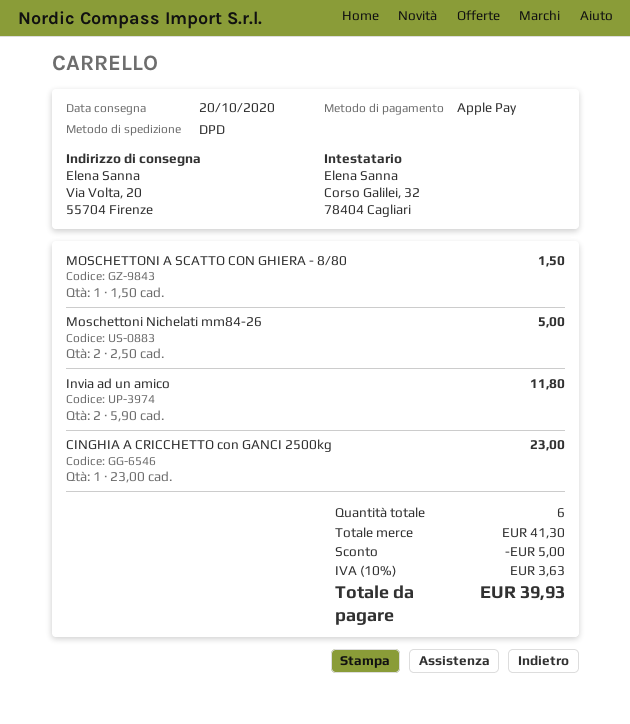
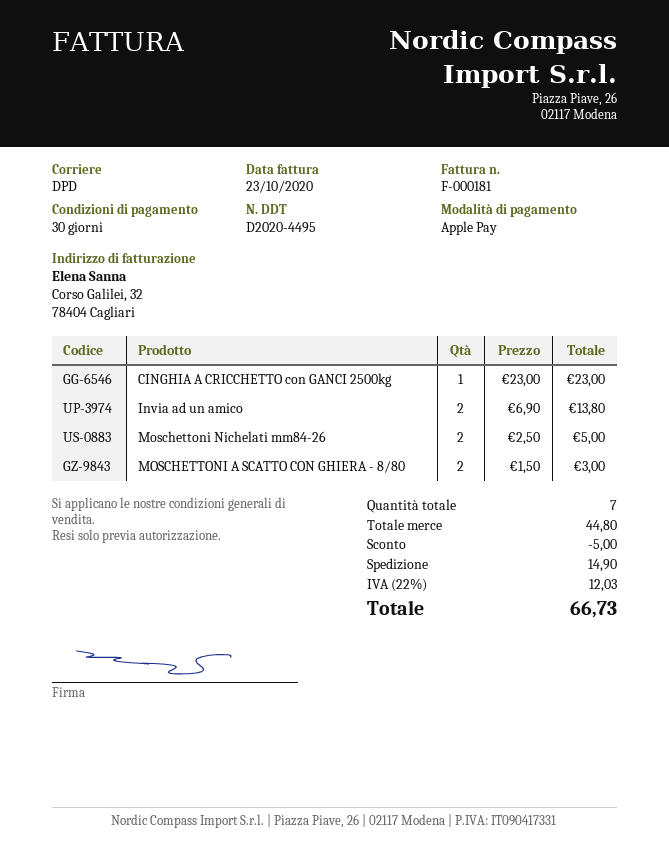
MOSCHETTONI A SCATTO CON GHIERA - 8/80: 1 x 1.50 = 1.50 -> 2 x 1.50 = 3.00
Invia ad un amico: 2 x 5.90 = 11.80 -> 2 x 6.90 = 13.80
total quantity: 6 -> 7
subtotal: 41.30 -> 44.80
shipping: none -> 14.90
tax: 10% = 3.63 -> 22% = 12.03
total: 39.93 -> 66.73

